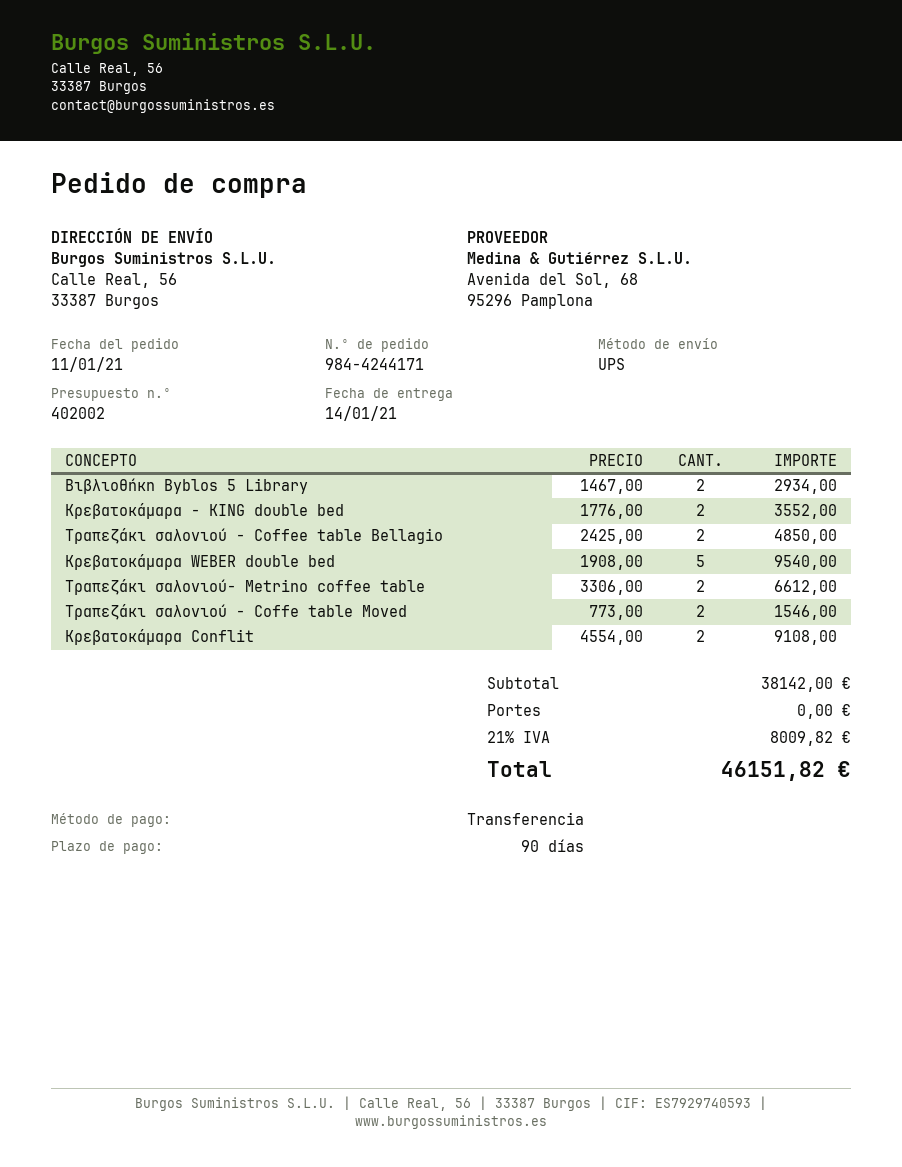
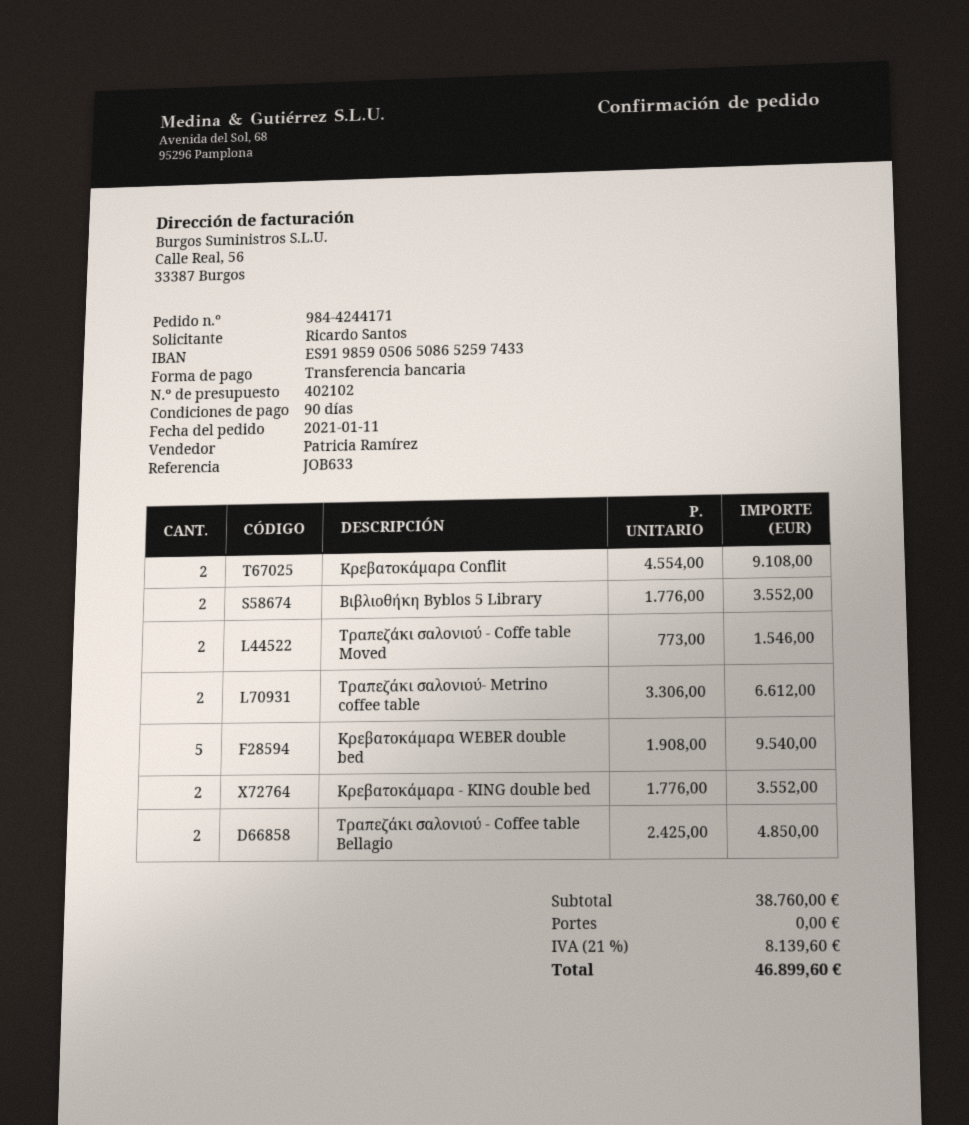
quote number: 402002 -> 402102
Βιβλιοθήκη Byblos 5 Library: 2 x 1467.00 = 2934.00 -> 2 x 1776.00 = 3552.00
subtotal: 38142.00 -> 38760.00
tax: 21% = 8009.82 -> 21% = 8139.60
total: 46151.82 -> 46899.60

